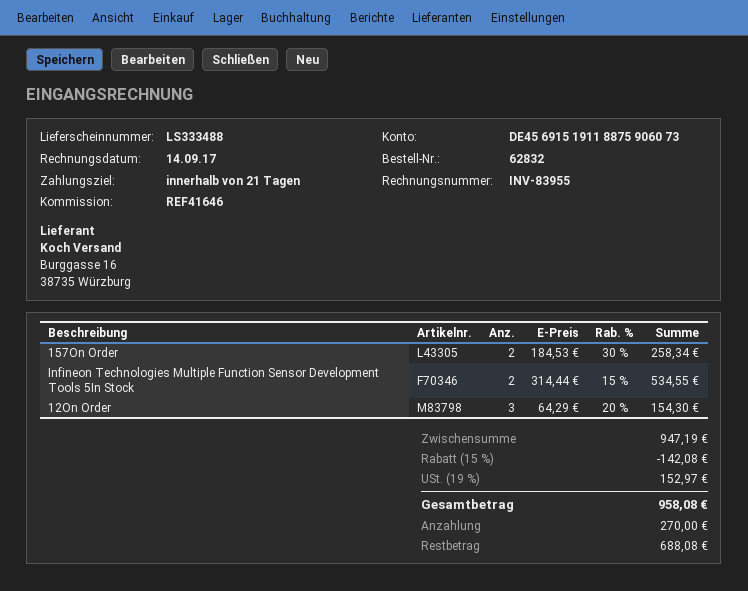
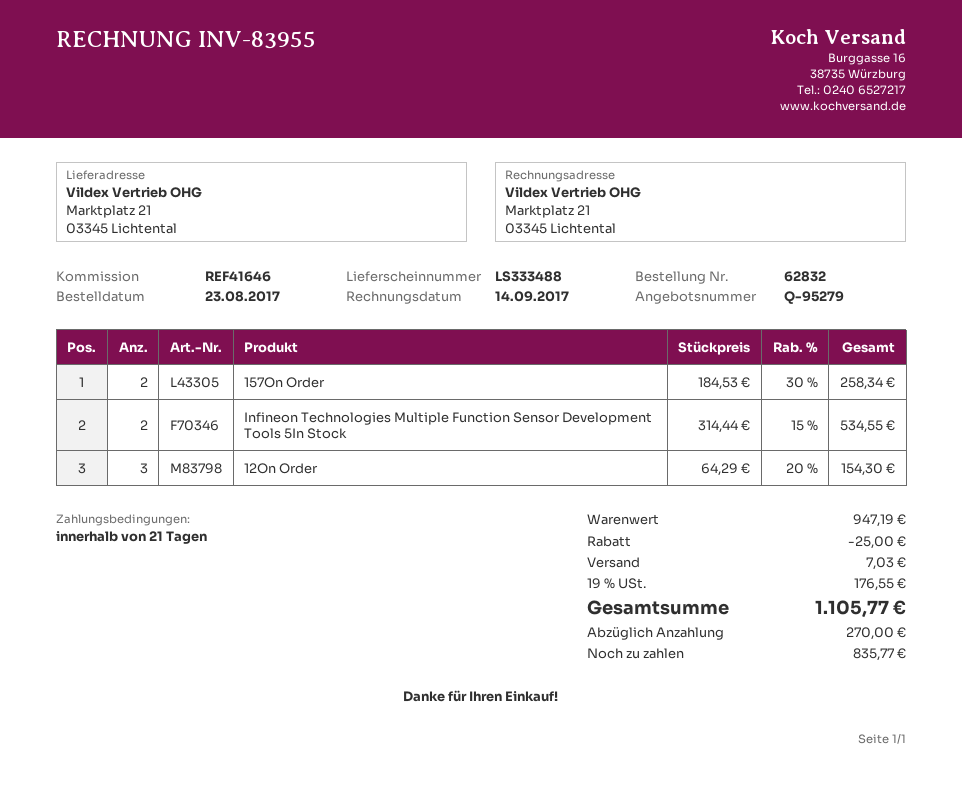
discount: 142.08 -> 25.00
shipping: none -> 7.03
tax: 19% = 152.97 -> 19% = 176.55
total: 958.08 -> 1105.77
balance: 688.08 -> 835.77

